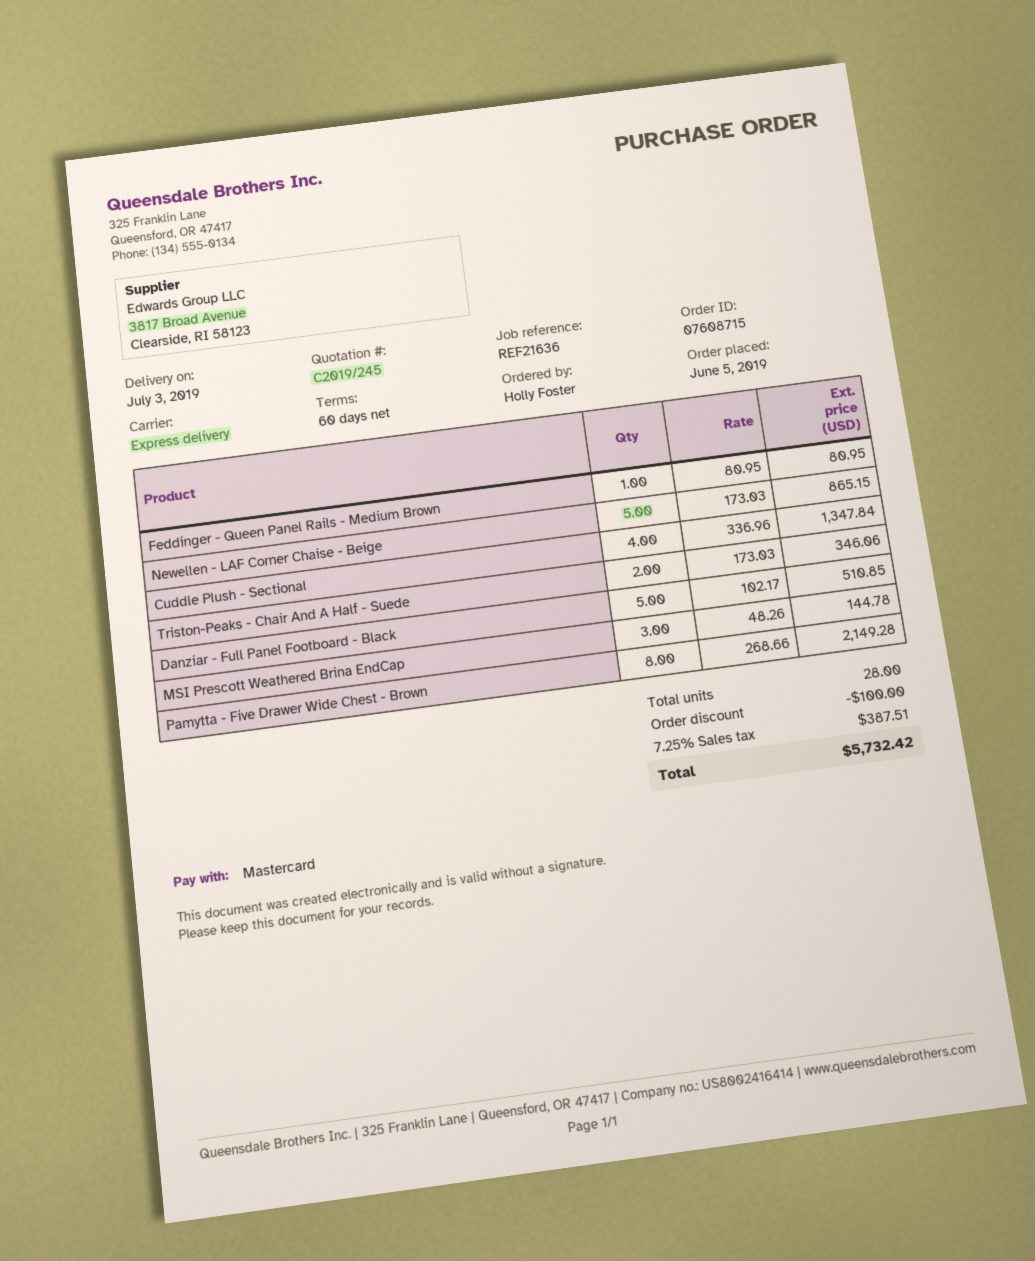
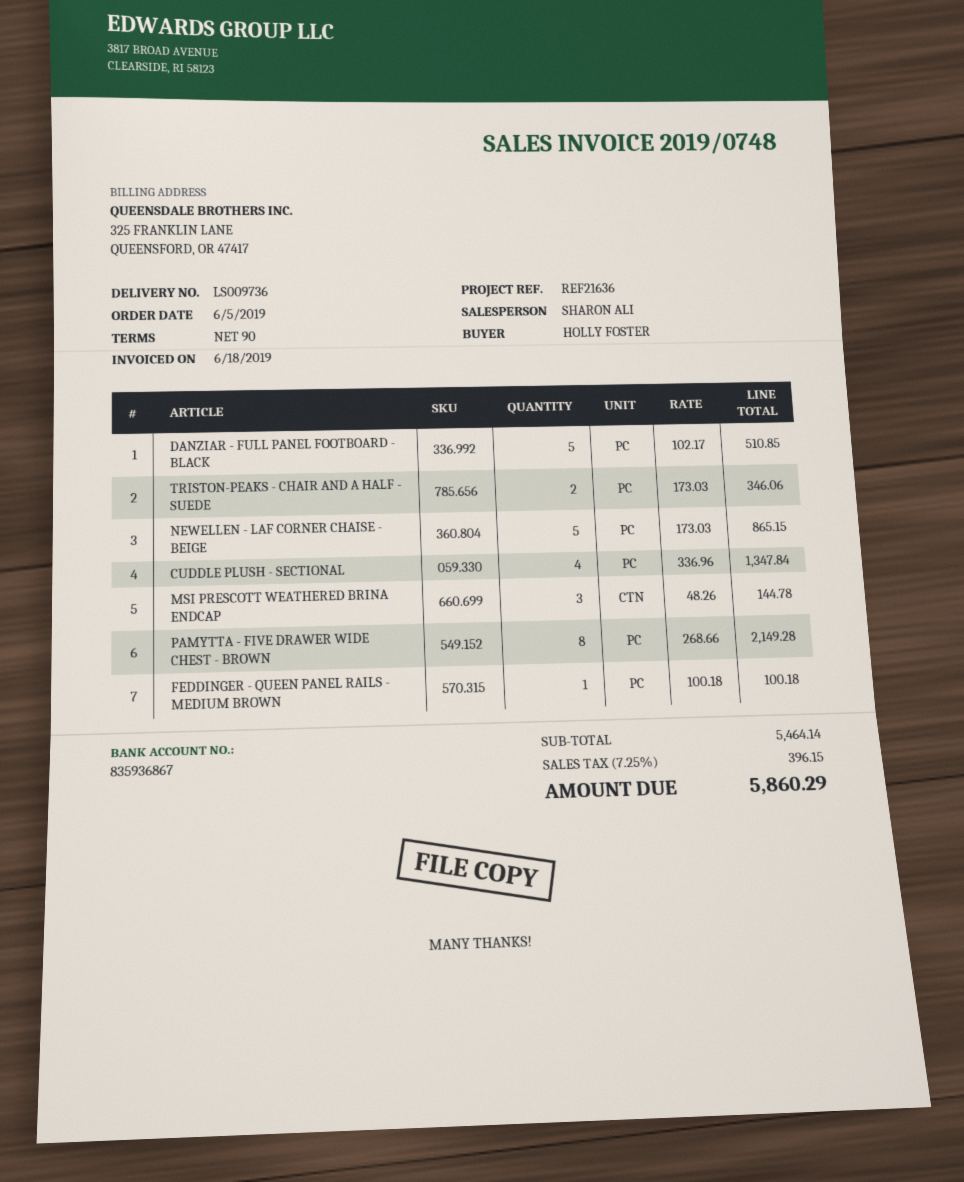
payment terms: 60 days -> 90 days
Feddinger - Queen Panel Rails - Medium Brown: 1 x 80.95 = 80.95 -> 1 x 100.18 = 100.18
discount: 100.00 -> none
tax: 7.25% = 387.51 -> 7.25% = 396.15
total: 5732.42 -> 5860.29

